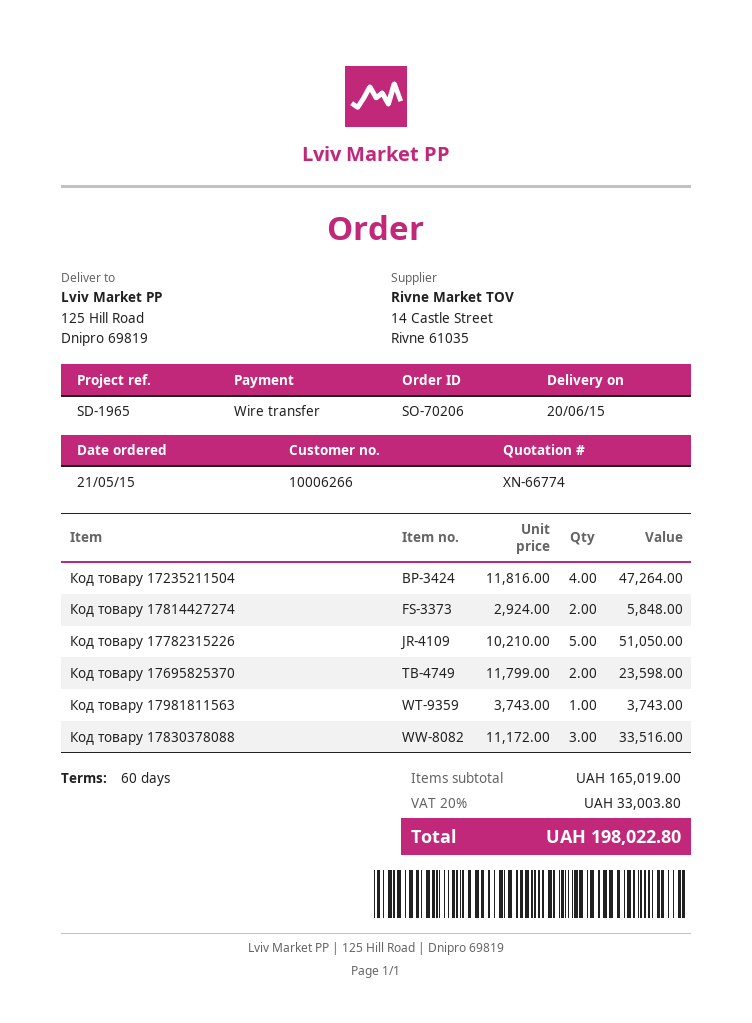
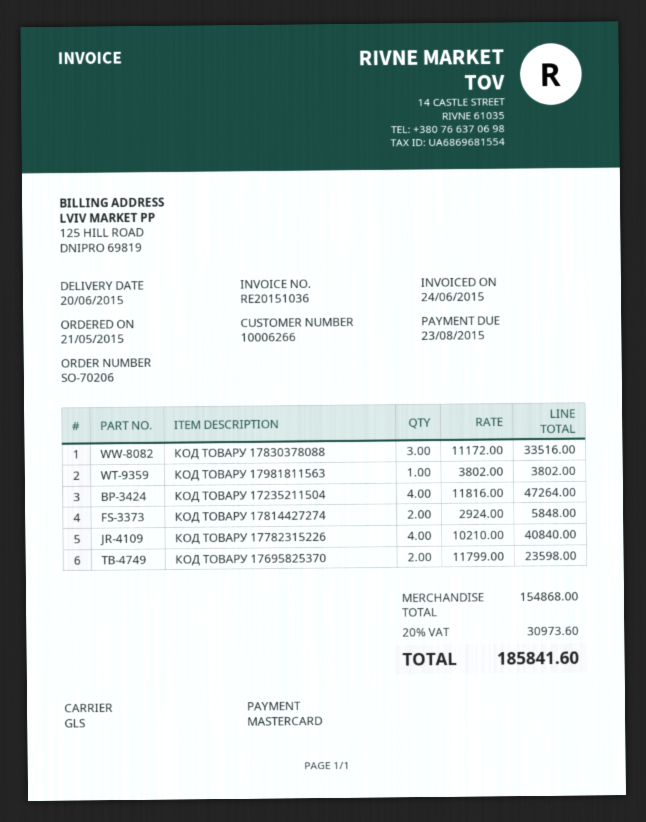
payment method: bank transfer -> Mastercard
Код товару 17782315226: 5 x 10210.00 = 51050.00 -> 4 x 10210.00 = 40840.00
Код товару 17981811563: 1 x 3743.00 = 3743.00 -> 1 x 3802.00 = 3802.00
subtotal: 165019.00 -> 154868.00
tax: 20% = 33003.80 -> 20% = 30973.60
total: 198022.80 -> 185841.60

